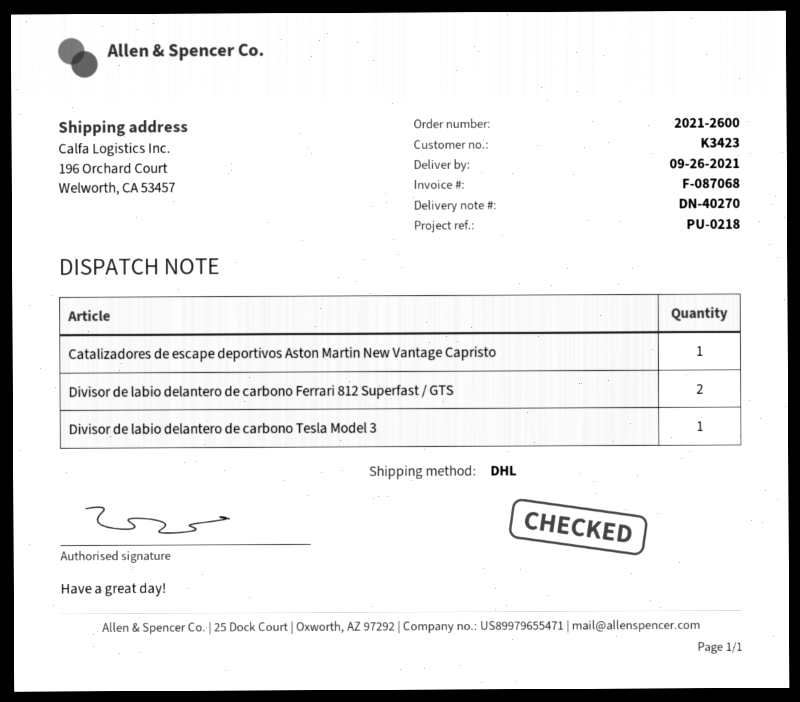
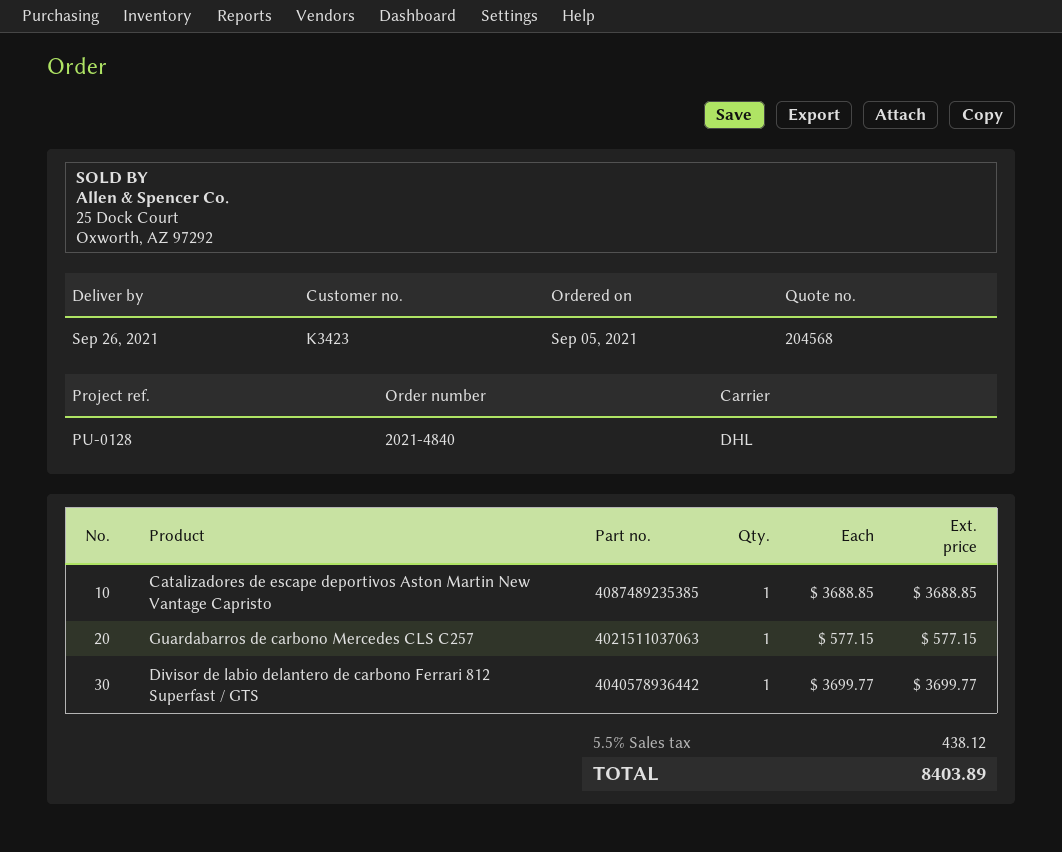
order number: 2021-2600 -> 2021-4840
reference: PU-0218 -> PU-0128
Divisor de labio delantero de carbono Ferrari 812 Superfast / GTS: 2 -> 1
Divisor de labio delantero de carbono Tesla Model 3: 1 -> none
Guardabarros de carbono Mercedes CLS C257: none -> 1

